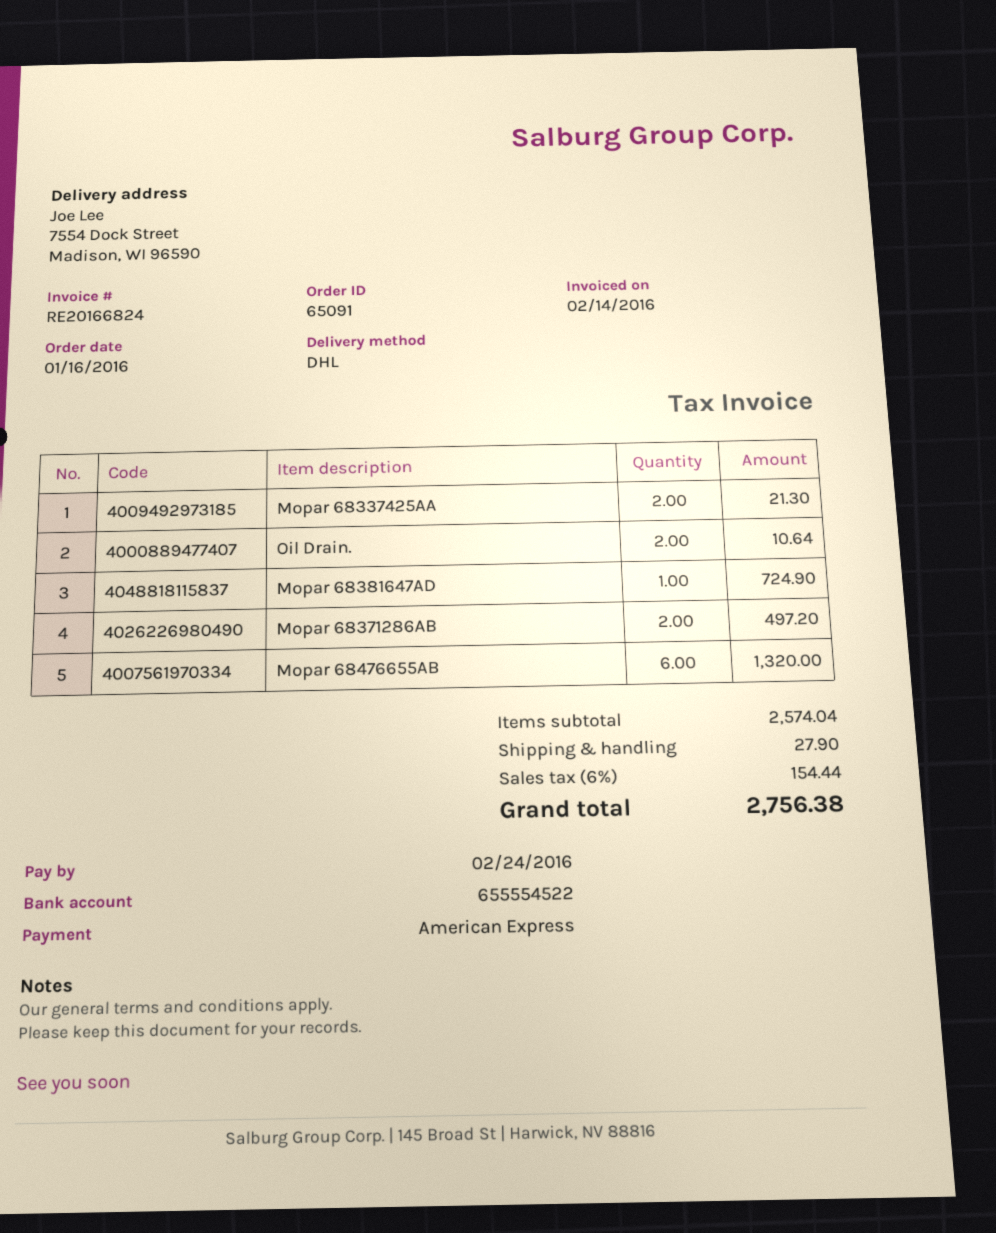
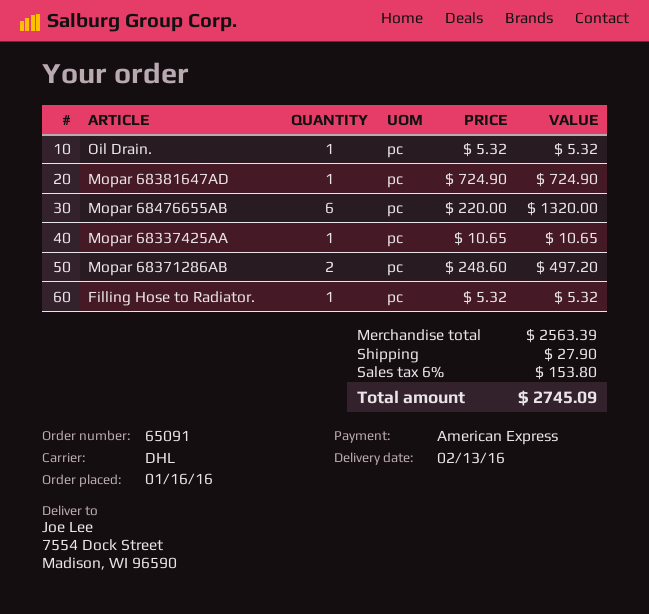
Mopar 68337425AA: 2 for 21.30 -> 1 for 10.65
Oil Drain.: 2 for 10.64 -> 1 for 5.32
Filling Hose to Radiator.: none -> 1 for 5.32
subtotal: 2574.04 -> 2563.39
tax: 6% = 154.44 -> 6% = 153.80
total: 2756.38 -> 2745.09

